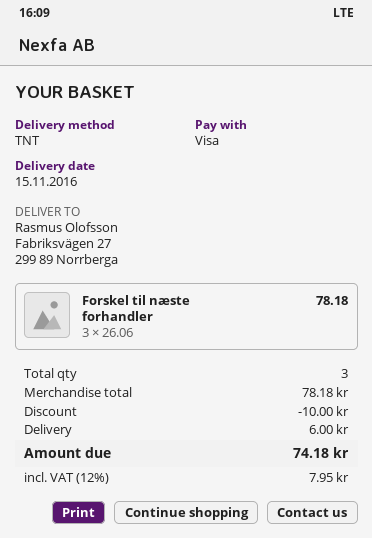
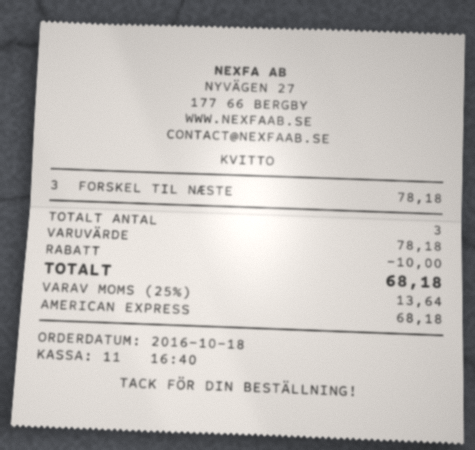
payment method: Visa -> American Express
shipping: 6.00 -> none
tax: 12% = 7.95 -> 25% = 13.64
total: 74.18 -> 68.18

